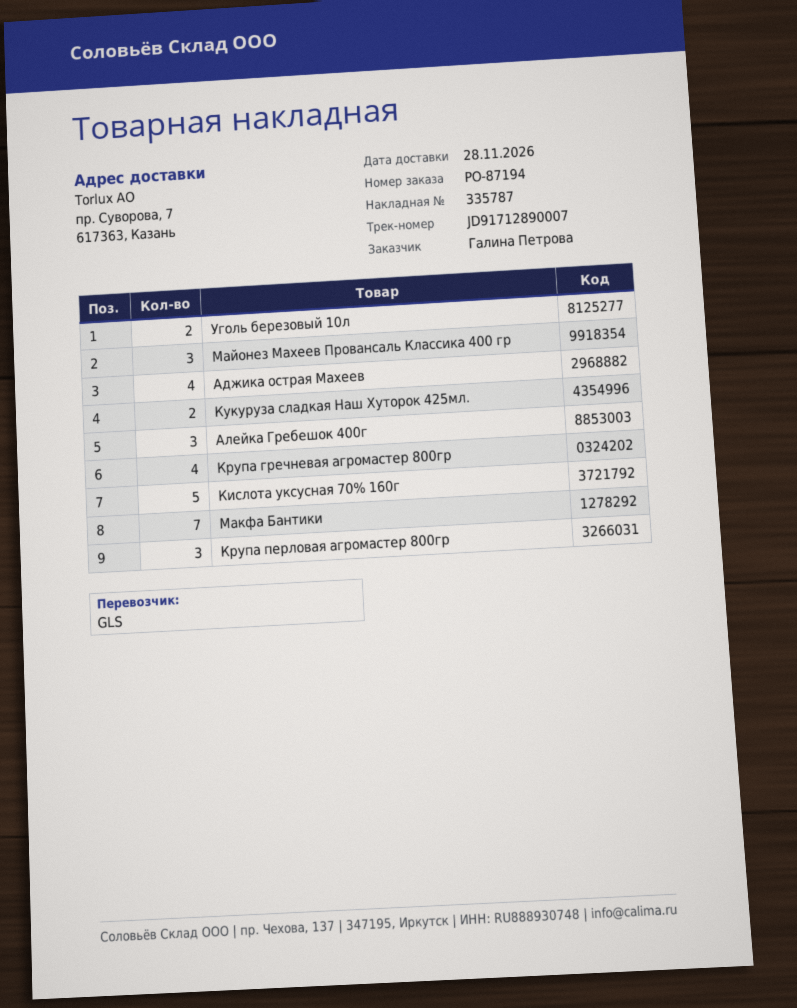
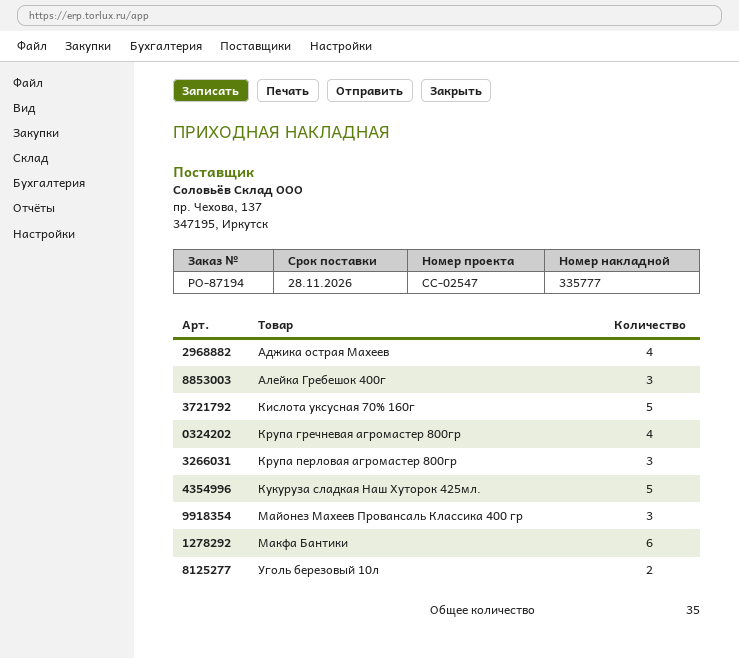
delivery note number: 335787 -> 335777
Кукуруза сладкая Наш Хуторок 425мл.: 2 -> 5
Макфа Бантики: 7 -> 6

